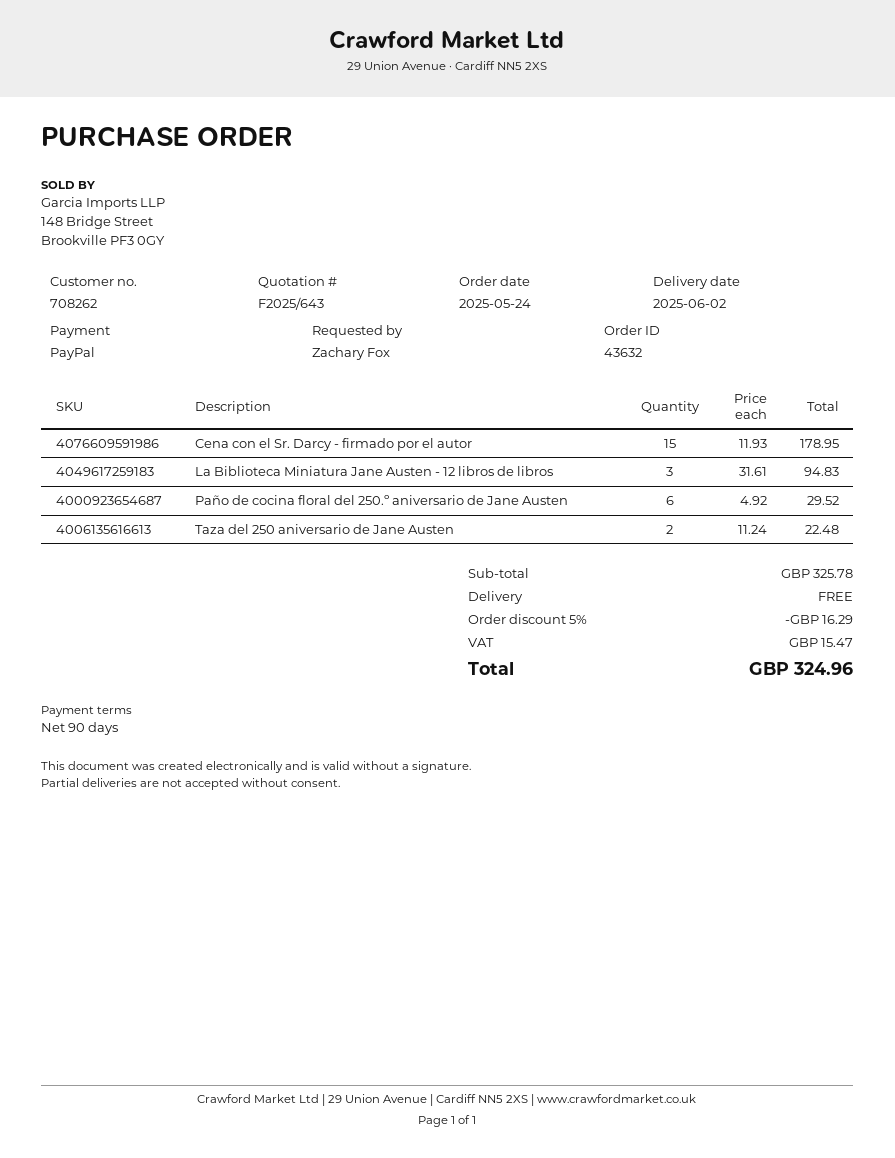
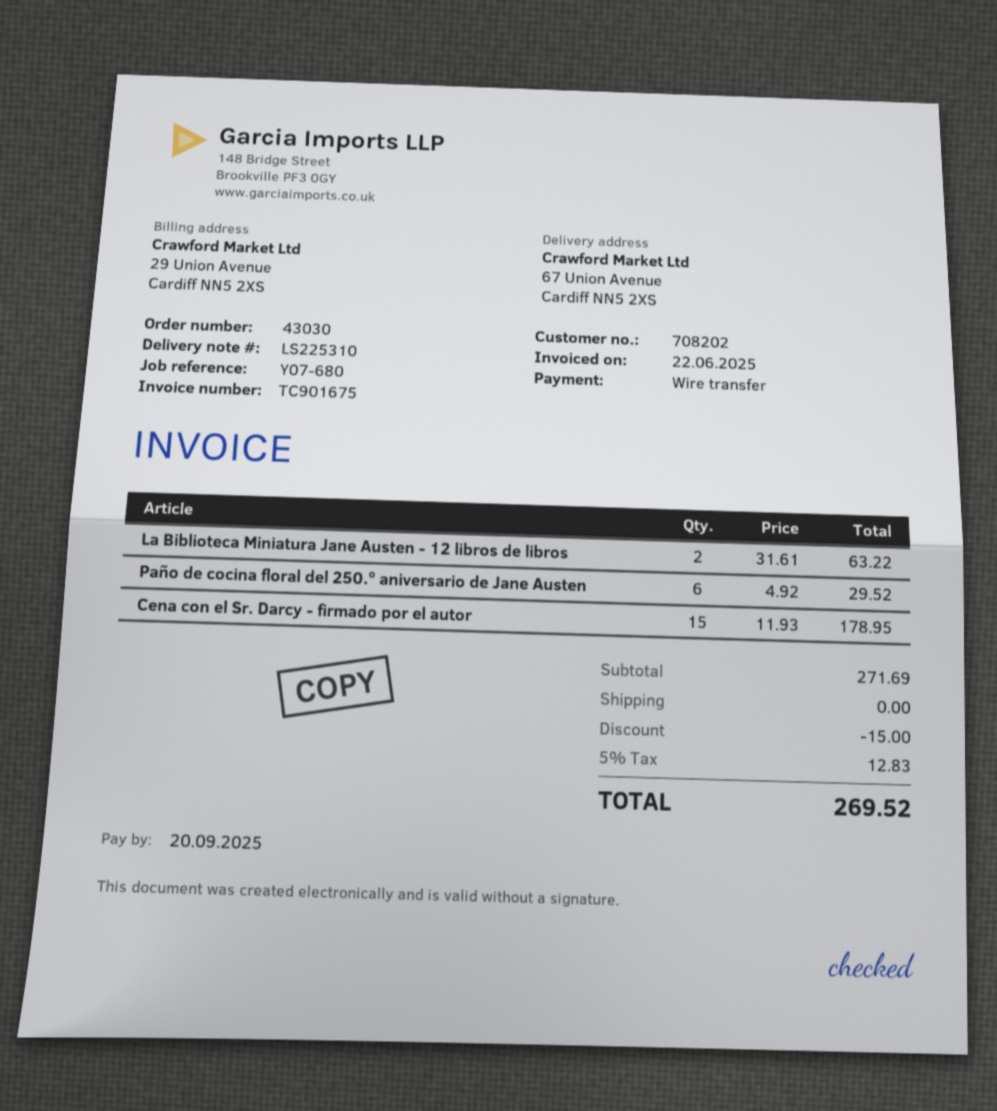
order number: 43632 -> 43030
customer number: 708262 -> 708202
payment method: PayPal -> bank transfer
La Biblioteca Miniatura Jane Austen - 12 libros de libros: 3 x 31.61 = 94.83 -> 2 x 31.61 = 63.22
Taza del 250 aniversario de Jane Austen: 2 x 11.24 = 22.48 -> none
subtotal: 325.78 -> 271.69
discount: 16.29 -> 15.00
tax: 15.47 -> 12.83
total: 324.96 -> 269.52

